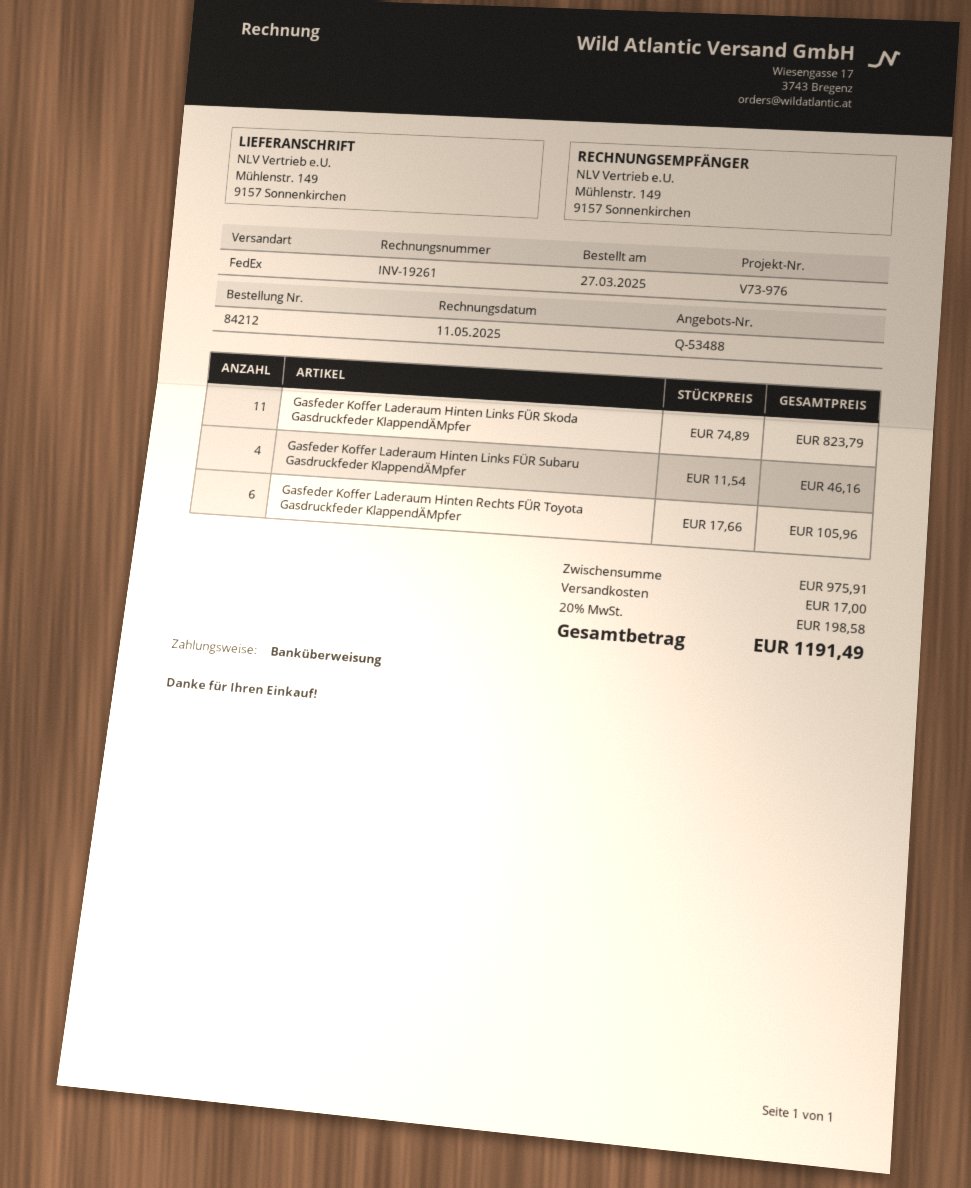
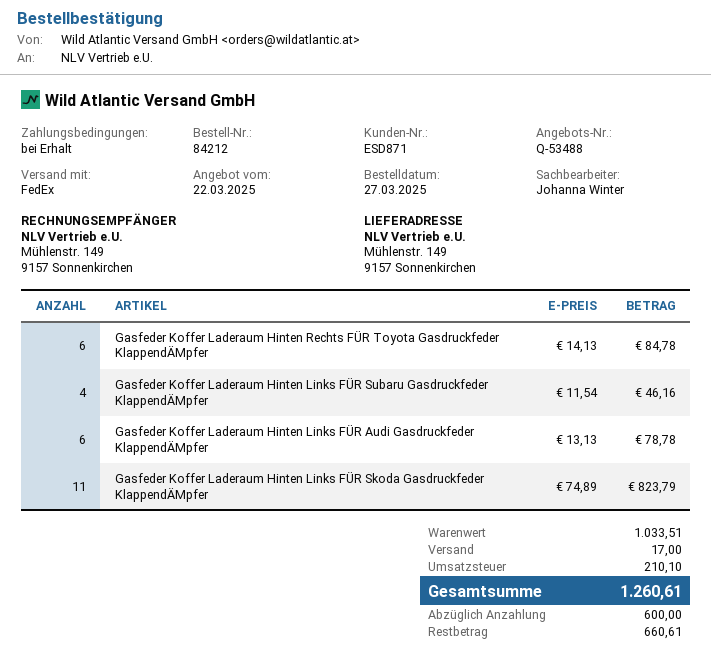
Gasfeder Koffer Laderaum Hinten Rechts FÜR Toyota Gasdruckfeder KlappendÄMpfer: 6 x 17.66 = 105.96 -> 6 x 14.13 = 84.78
Gasfeder Koffer Laderaum Hinten Links FÜR Audi Gasdruckfeder KlappendÄMpfer: none -> 6 x 13.13 = 78.78
subtotal: 975.91 -> 1033.51
tax: 198.58 -> 210.10
total: 1191.49 -> 1260.61

